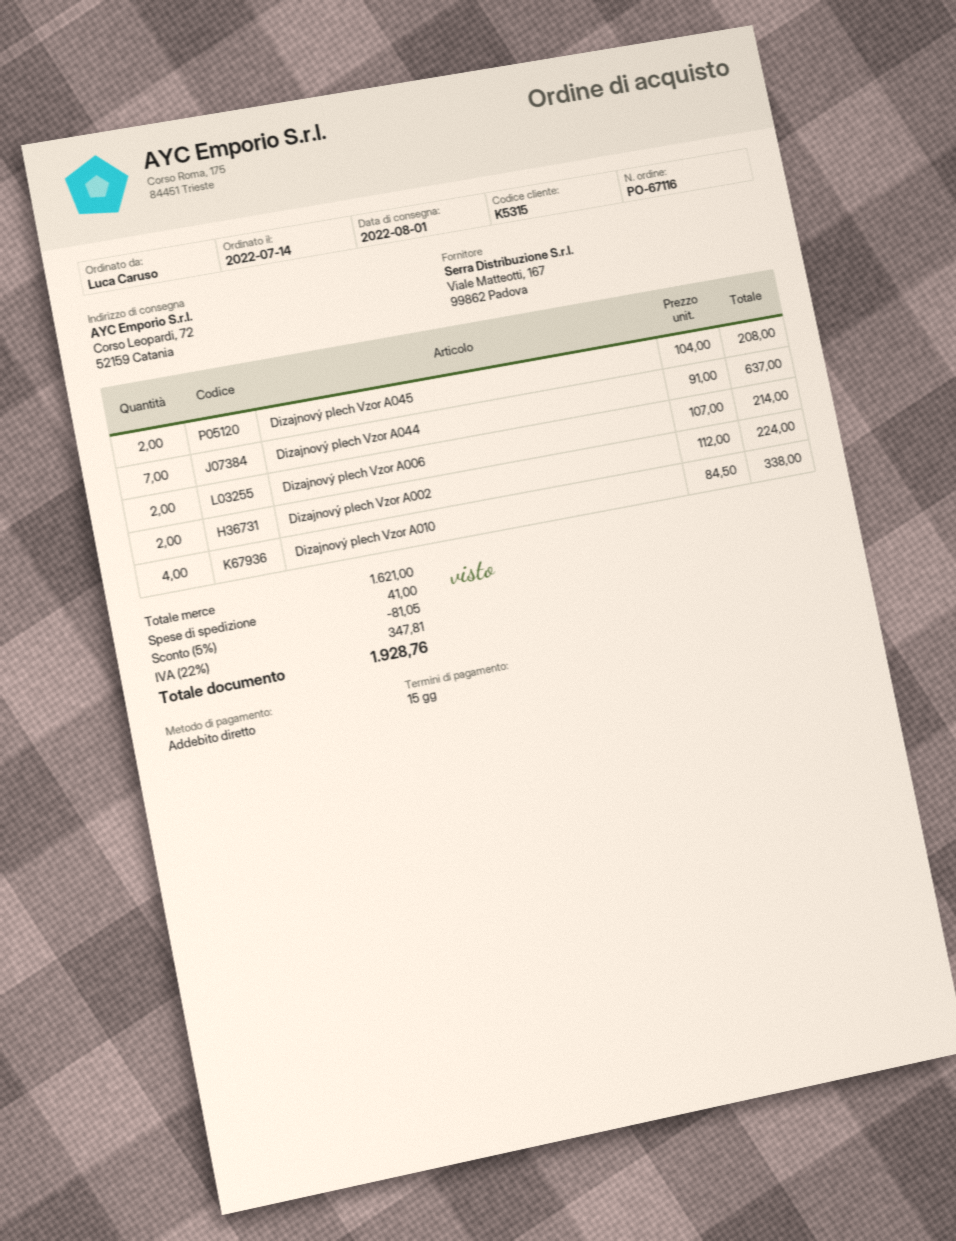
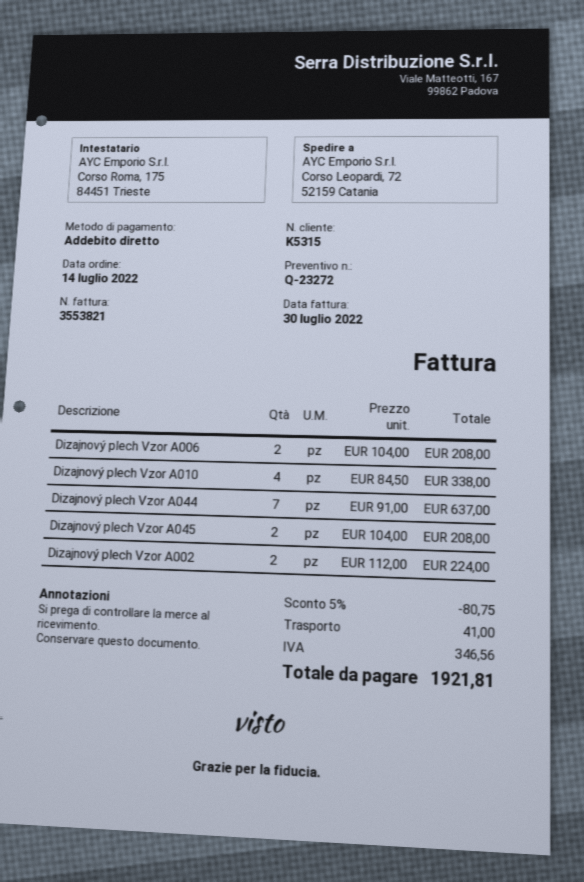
Dizajnový plech Vzor A006: 2 x 107.00 = 214.00 -> 2 x 104.00 = 208.00
discount: 5% = 81.05 -> 5% = 80.75
tax: 347.81 -> 346.56
total: 1928.76 -> 1921.81

